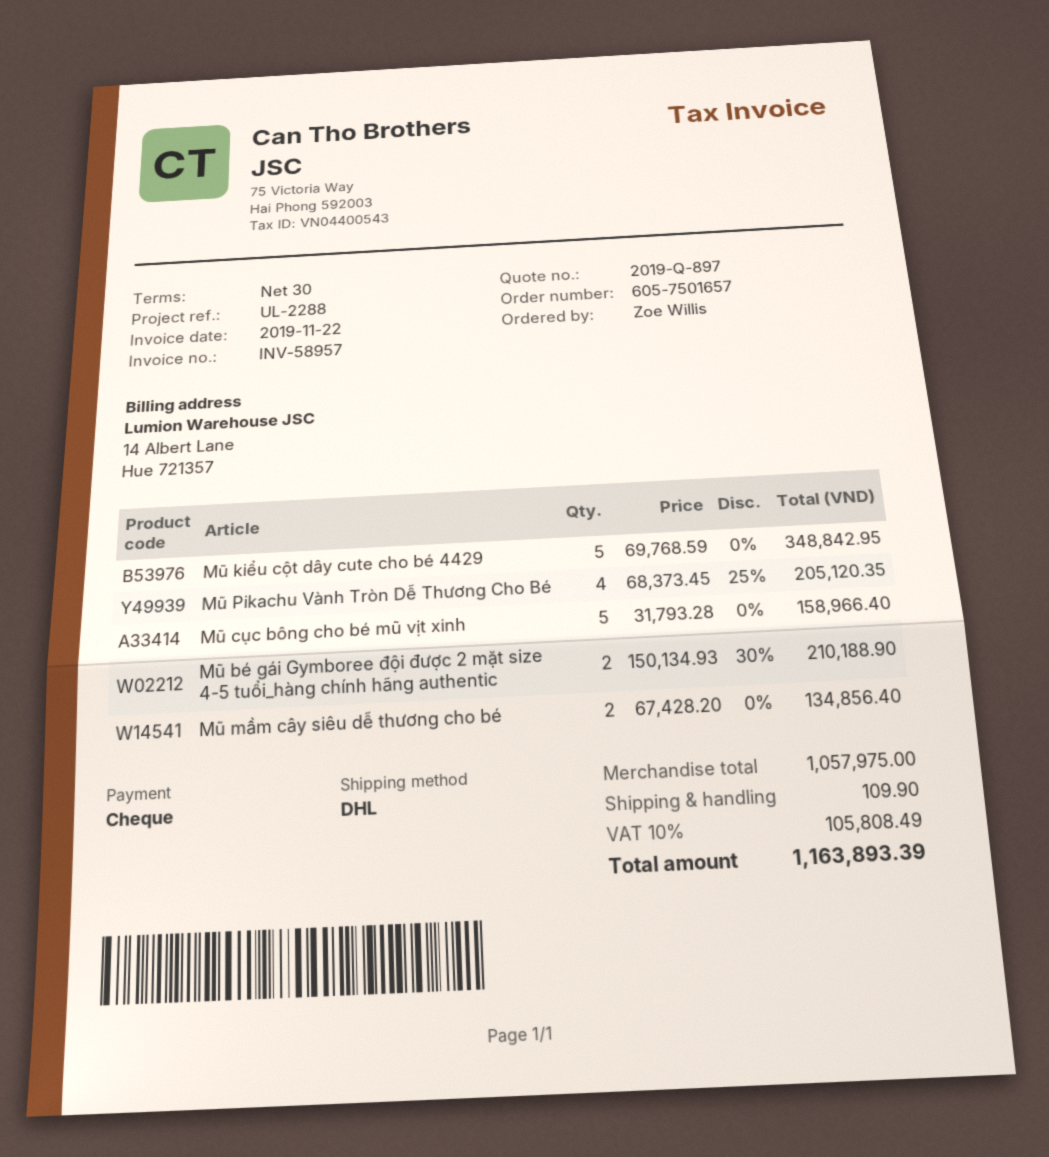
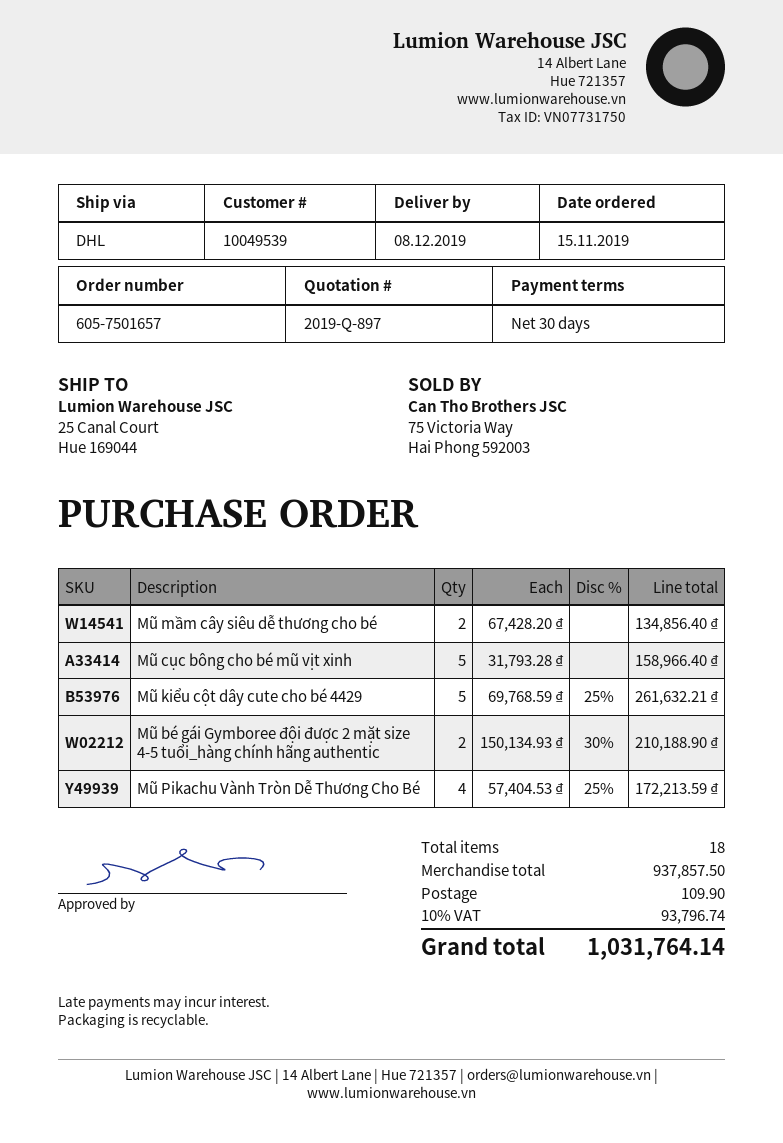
Mũ kiểu cột dây cute cho bé 4429: 5 x 69768.59 = 348842.95 -> 5 x 69768.59 - 25% = 261632.21
Mũ Pikachu Vành Tròn Dễ Thương Cho Bé: 4 x 68373.45 - 25% = 205120.35 -> 4 x 57404.53 - 25% = 172213.59
subtotal: 1057975.00 -> 937857.50
tax: 10% = 105808.49 -> 10% = 93796.74
total: 1163893.39 -> 1031764.14

